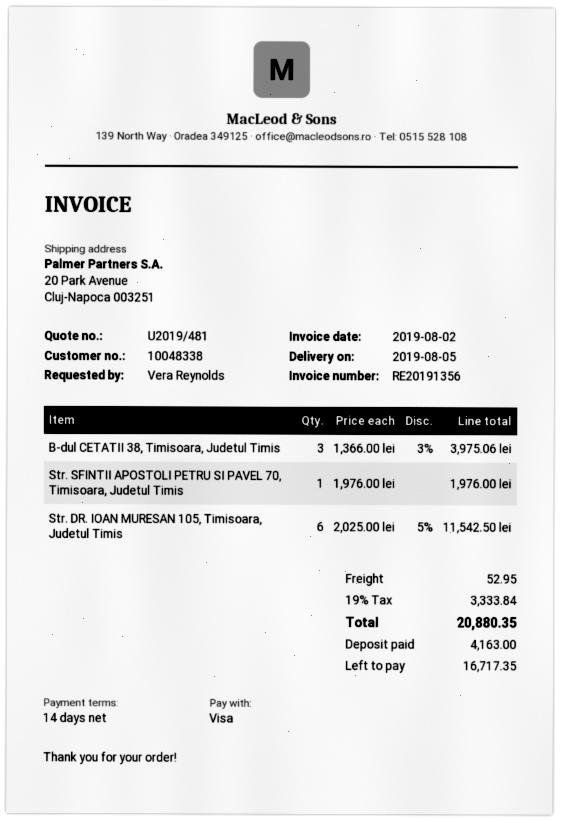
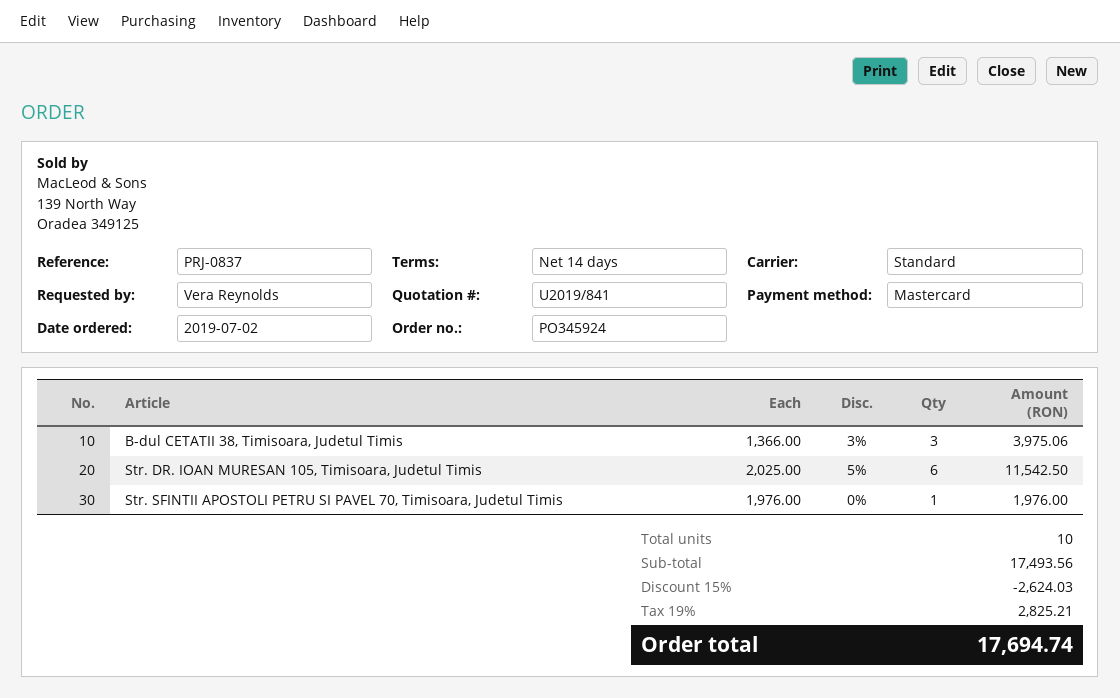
quote number: U2019/481 -> U2019/841
payment method: Visa -> Mastercard
discount: none -> 15% = 2624.03
shipping: 52.95 -> none
tax: 19% = 3333.84 -> 19% = 2825.21
total: 20880.35 -> 17694.74

